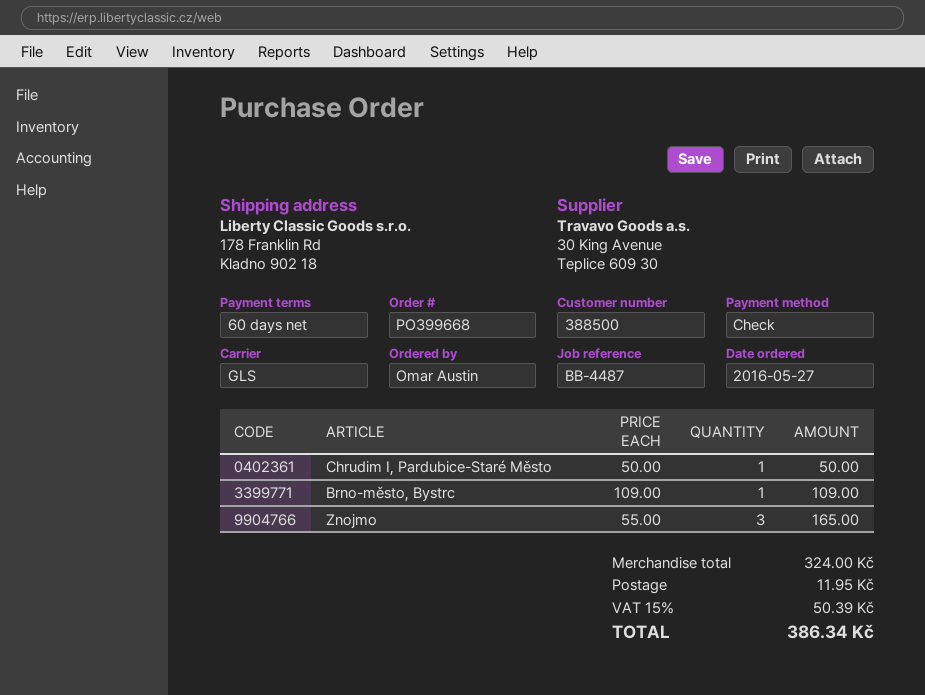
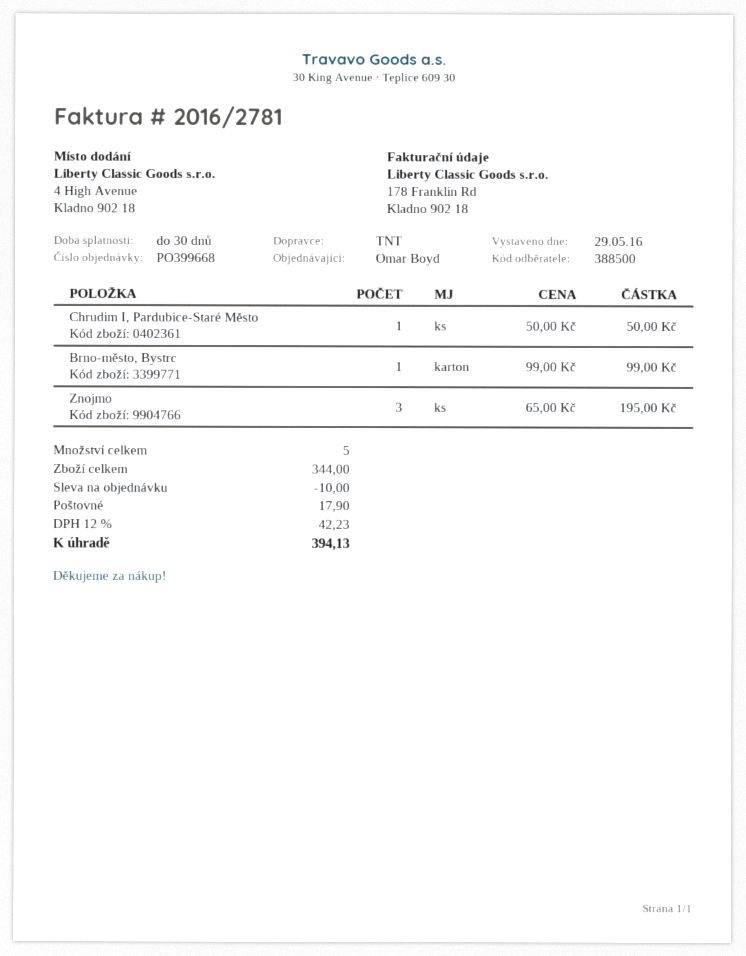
payment terms: 60 days -> 30 days
ordered by: Omar Austin -> Omar Boyd
shipping method: GLS -> TNT
ship to: 178 Franklin Rd, Kladno 902 18 -> 4 High Avenue, Kladno 902 18
Brno-město, Bystrc: 1 x 109.00 = 109.00 -> 1 x 99.00 = 99.00
Znojmo: 3 x 55.00 = 165.00 -> 3 x 65.00 = 195.00
subtotal: 324.00 -> 344.00
discount: none -> 10.00
shipping: 11.95 -> 17.90
tax: 15% = 50.39 -> 12% = 42.23
total: 386.34 -> 394.13

